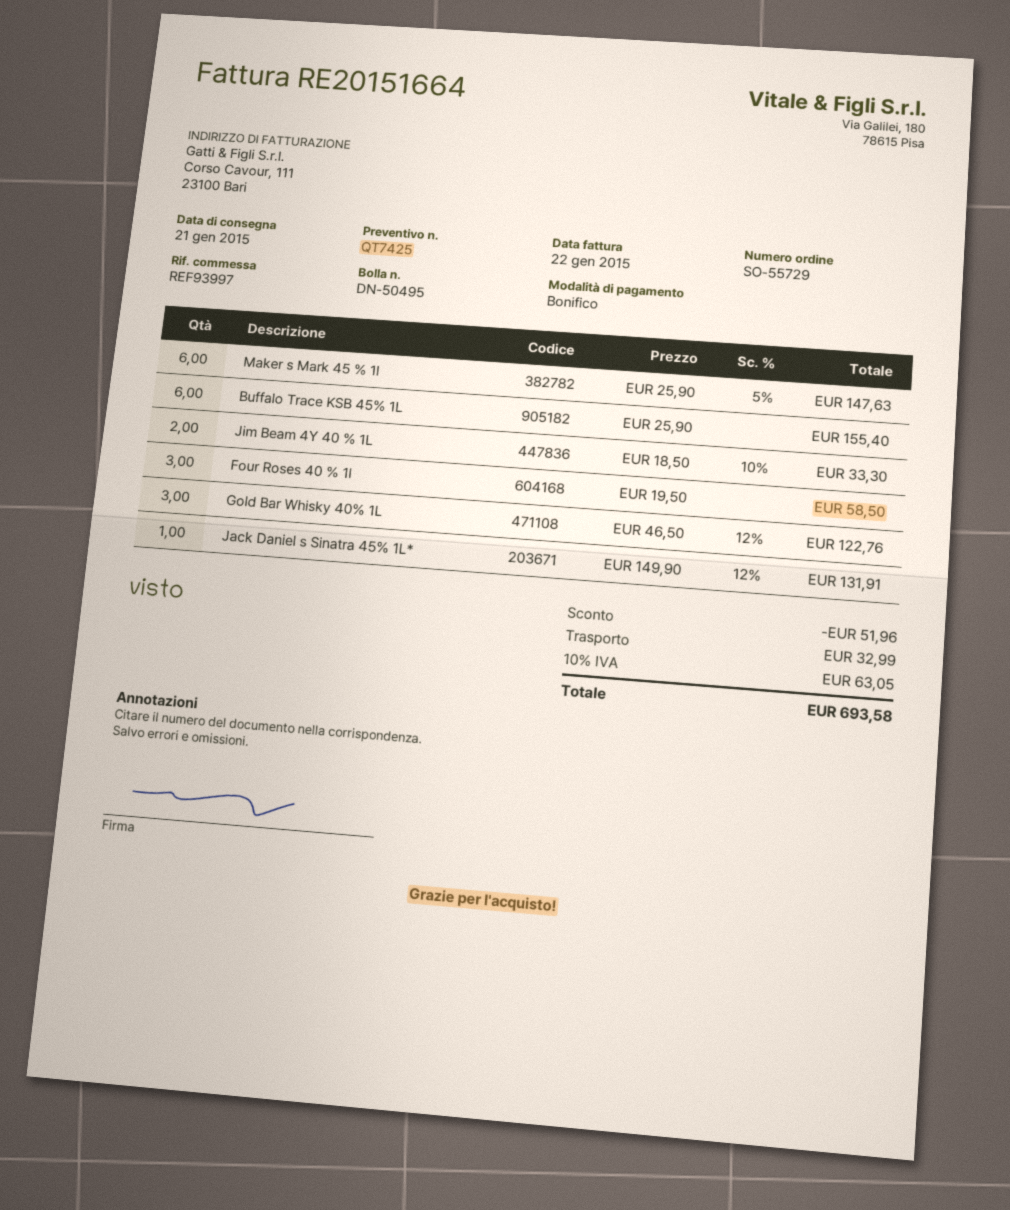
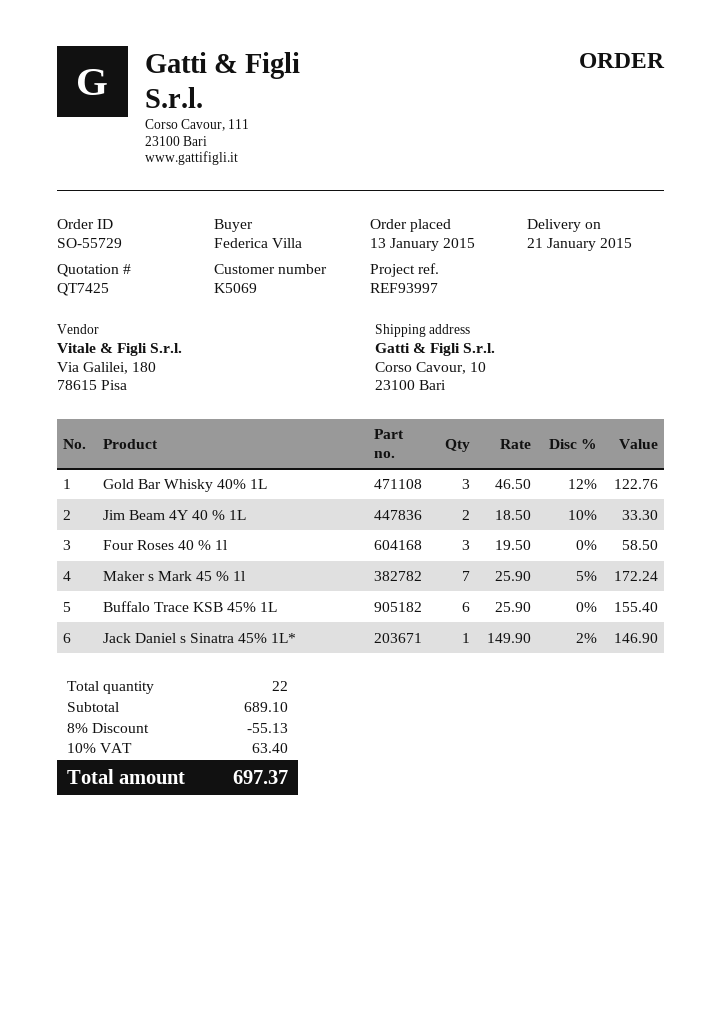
Maker s Mark 45 % 1l: 6 x 25.90 - 5% = 147.63 -> 7 x 25.90 - 5% = 172.24
Jack Daniel s Sinatra 45% 1L*: 1 x 149.90 - 12% = 131.91 -> 1 x 149.90 - 2% = 146.90
discount: 51.96 -> 55.13
shipping: 32.99 -> none
tax: 10% = 63.05 -> 10% = 63.40
total: 693.58 -> 697.37

